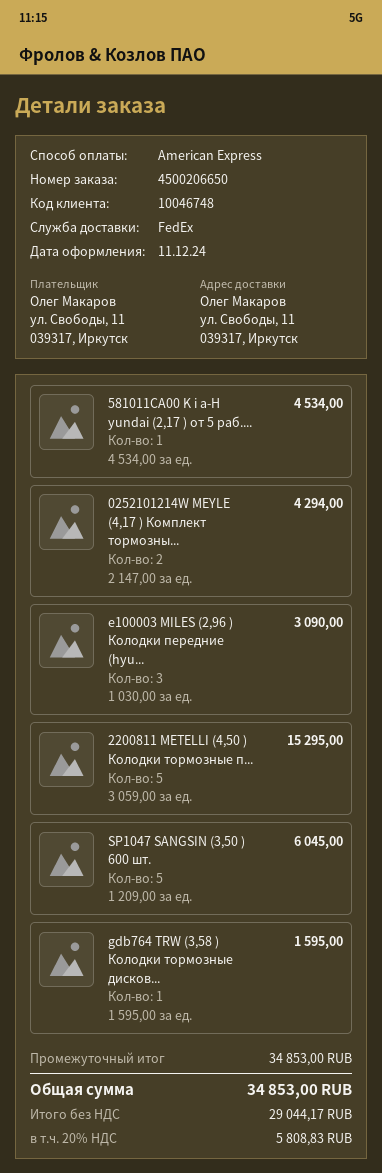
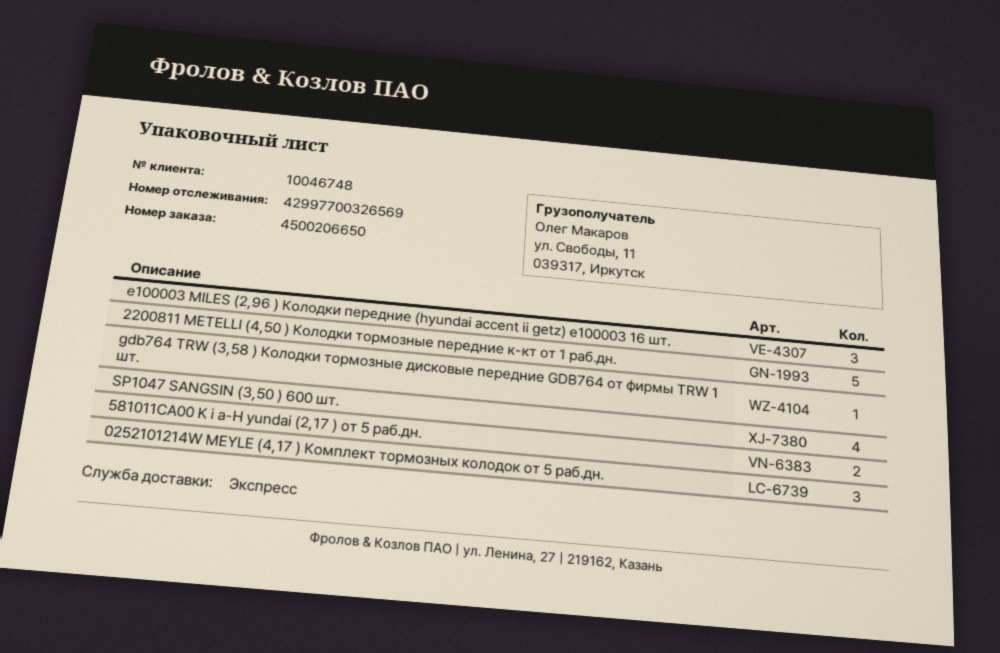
shipping method: FedEx -> express
581011CA00 K i a-H yundai (2,17 ) от 5 раб....: 1 -> 2
0252101214W MEYLE (4,17 ) Комплект тормозны...: 2 -> 3
SP1047 SANGSIN (3,50 ) 600 шт.: 5 -> 4

